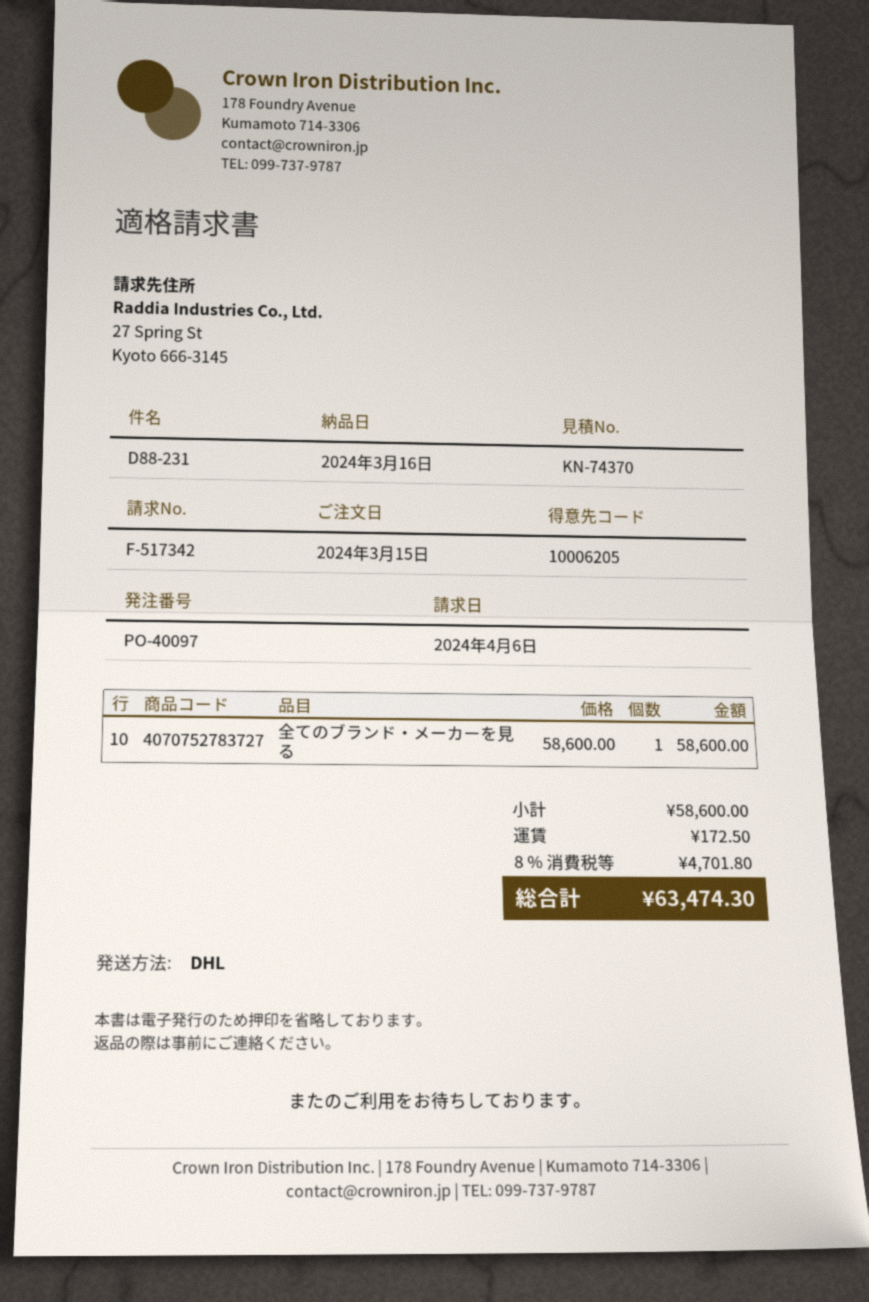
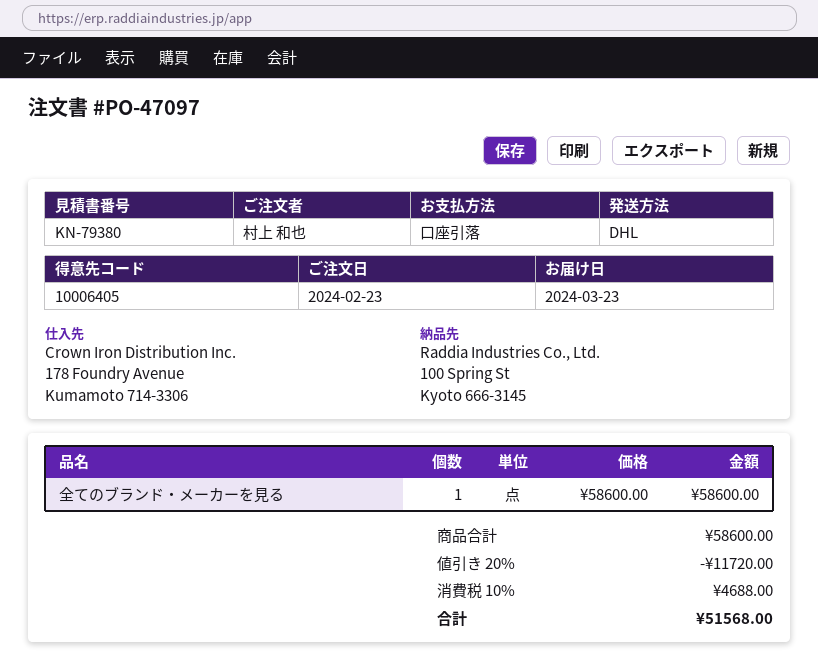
quote number: KN-74370 -> KN-79380
order number: PO-40097 -> PO-47097
order date: 2024-03-15 -> 2024-02-23
delivery date: 2024-03-16 -> 2024-03-23
customer number: 10006205 -> 10006405
discount: none -> 20% = 11720.00
shipping: 172.50 -> none
tax: 8% = 4701.80 -> 10% = 4688.00
total: 63474.30 -> 51568.00

